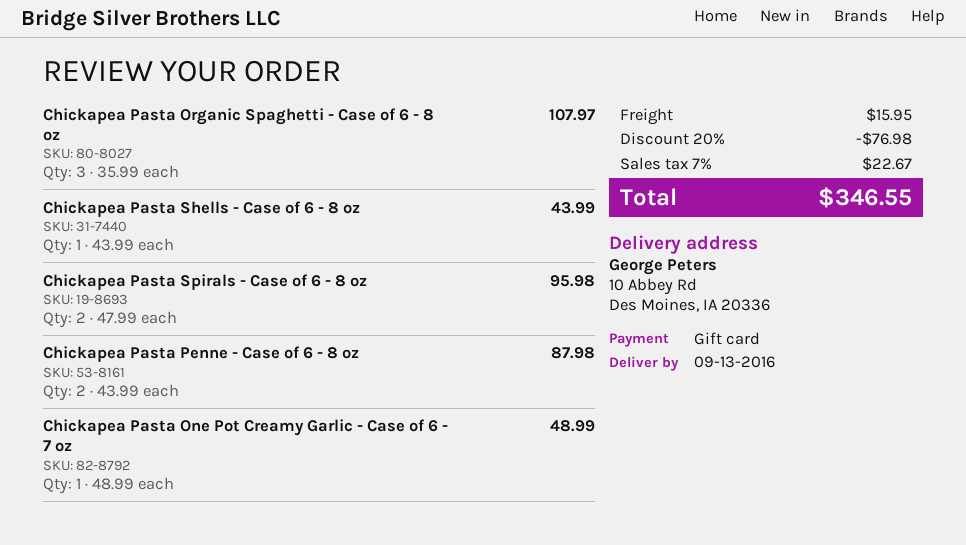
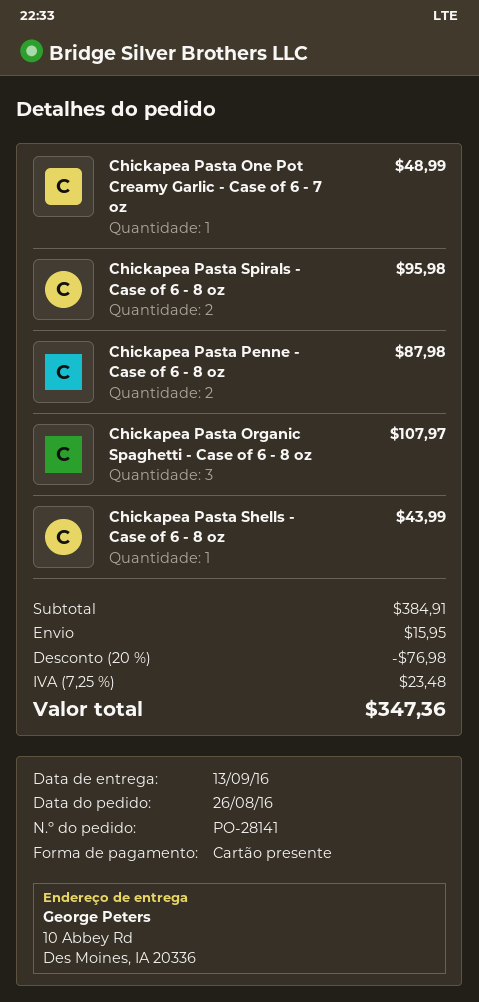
tax: 7% = 22.67 -> 7.25% = 23.48
total: 346.55 -> 347.36

